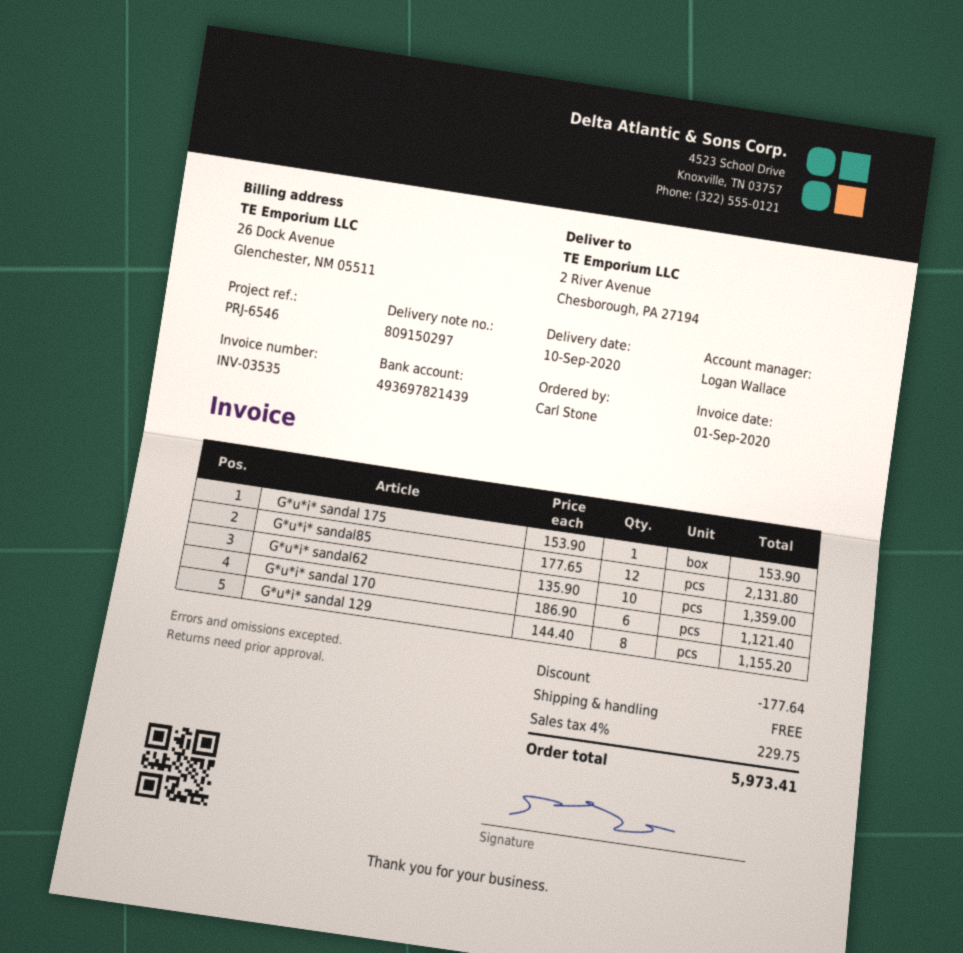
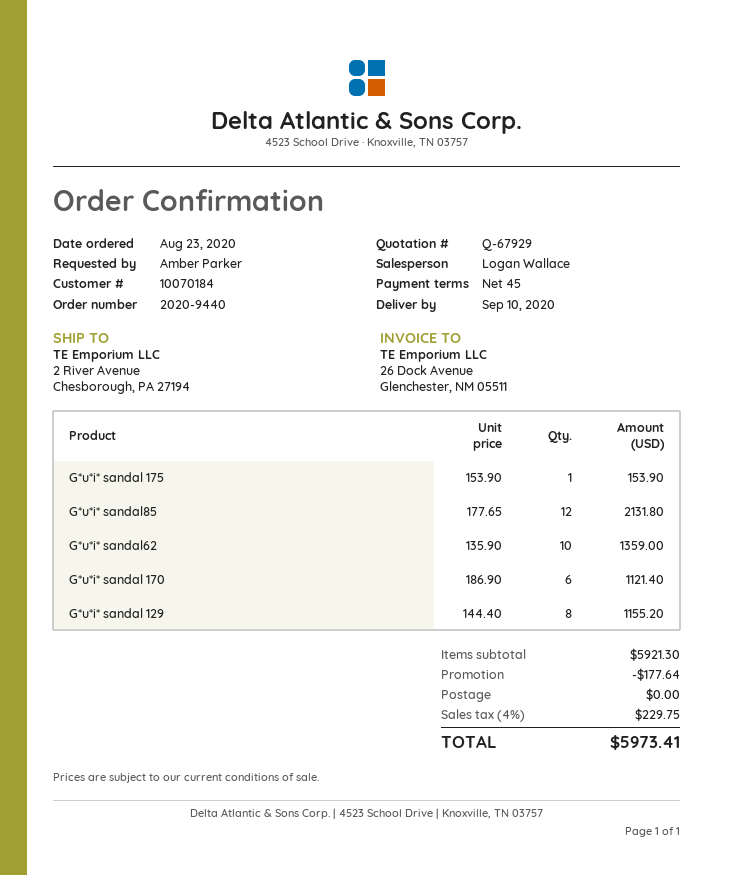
ordered by: Carl Stone -> Amber Parker

